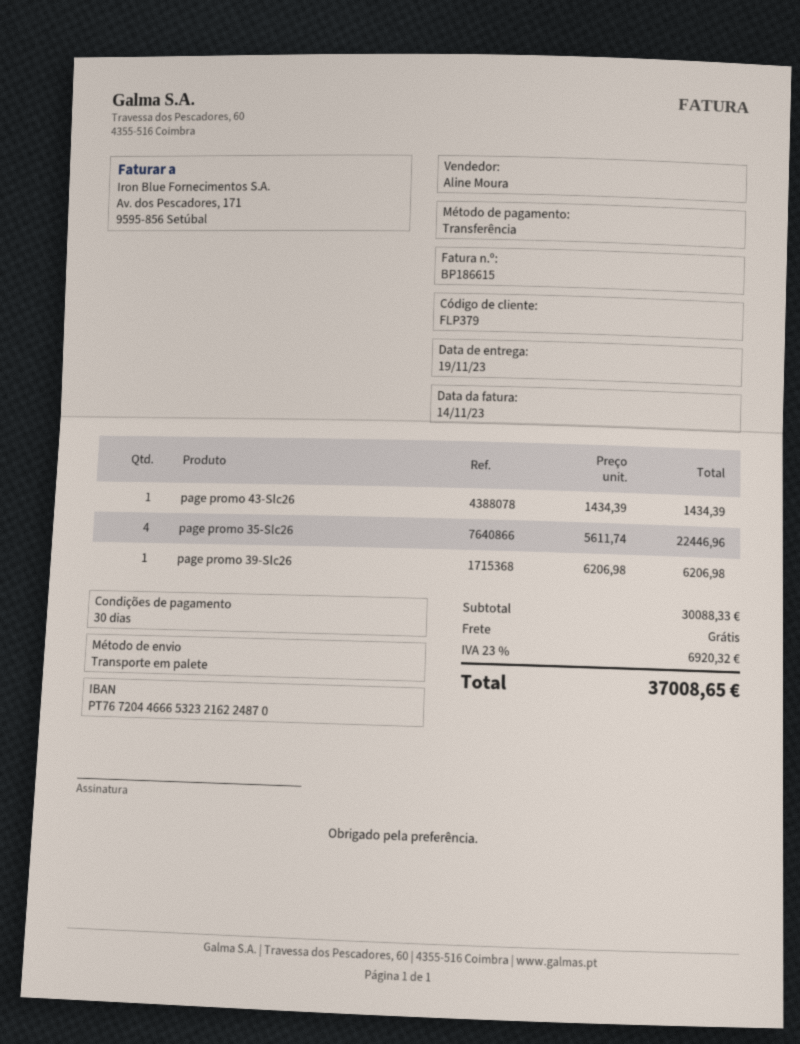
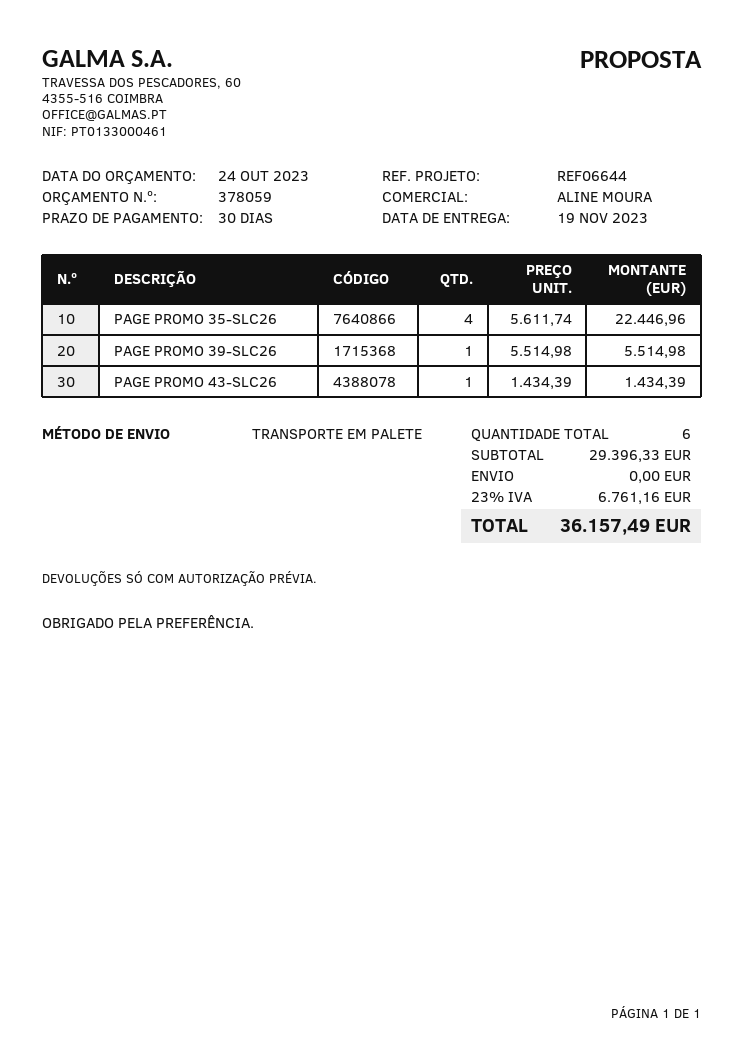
page promo 39-Slc26: 1 x 6206.98 = 6206.98 -> 1 x 5514.98 = 5514.98
subtotal: 30088.33 -> 29396.33
tax: 23% = 6920.32 -> 23% = 6761.16
total: 37008.65 -> 36157.49

